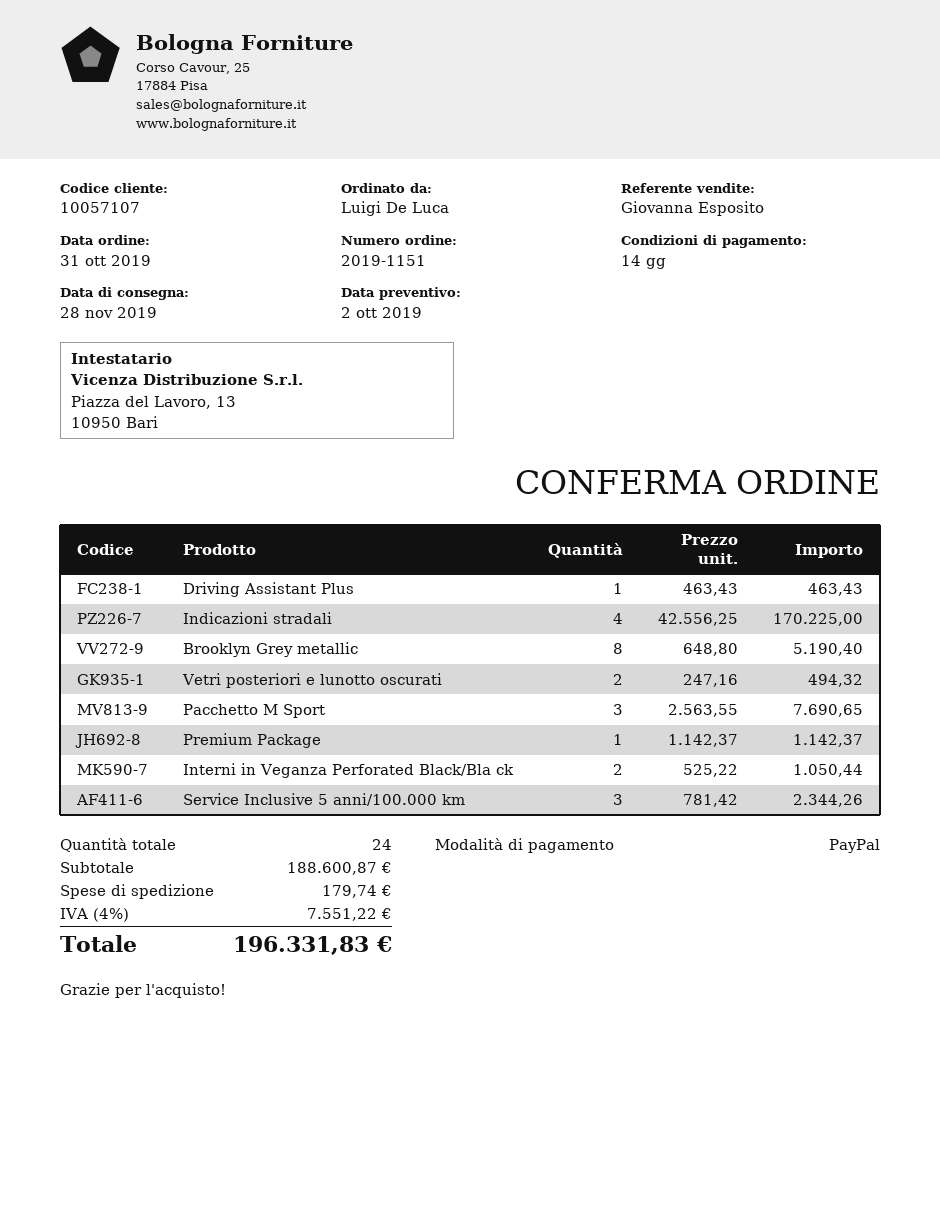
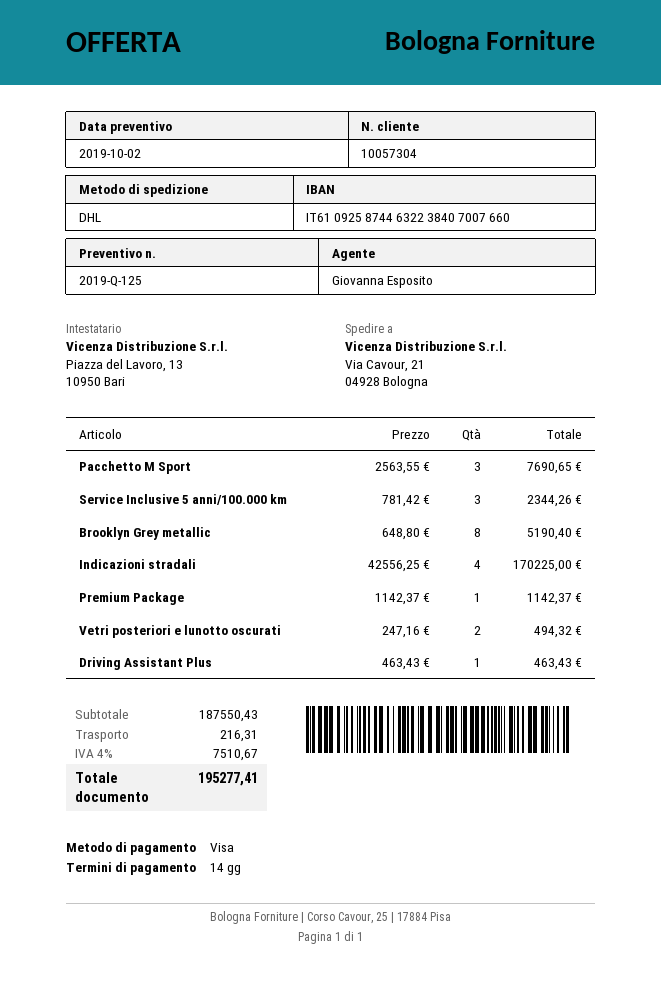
customer number: 10057107 -> 10057304
payment method: PayPal -> Visa
Interni in Veganza Perforated Black/Bla ck: 2 x 525.22 = 1050.44 -> none
subtotal: 188600.87 -> 187550.43
shipping: 179.74 -> 216.31
tax: 4% = 7551.22 -> 4% = 7510.67
total: 196331.83 -> 195277.41

